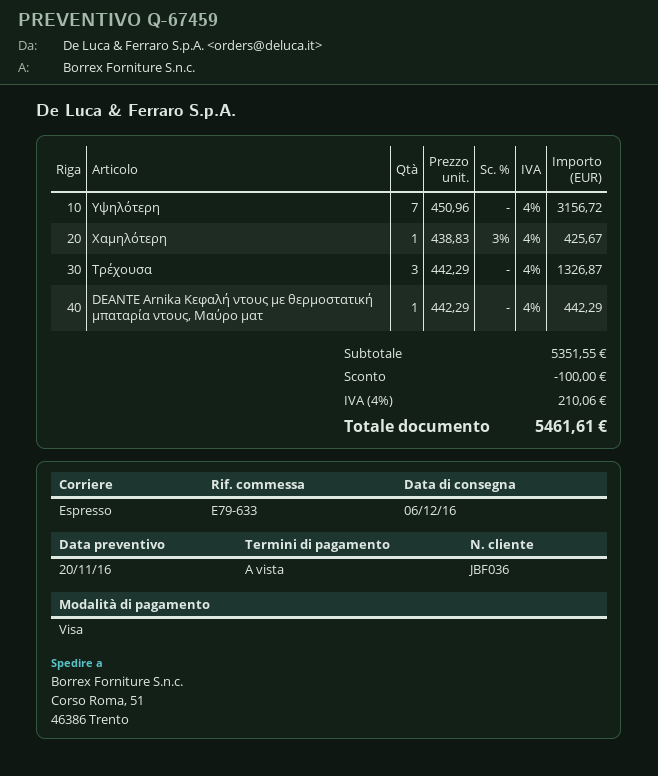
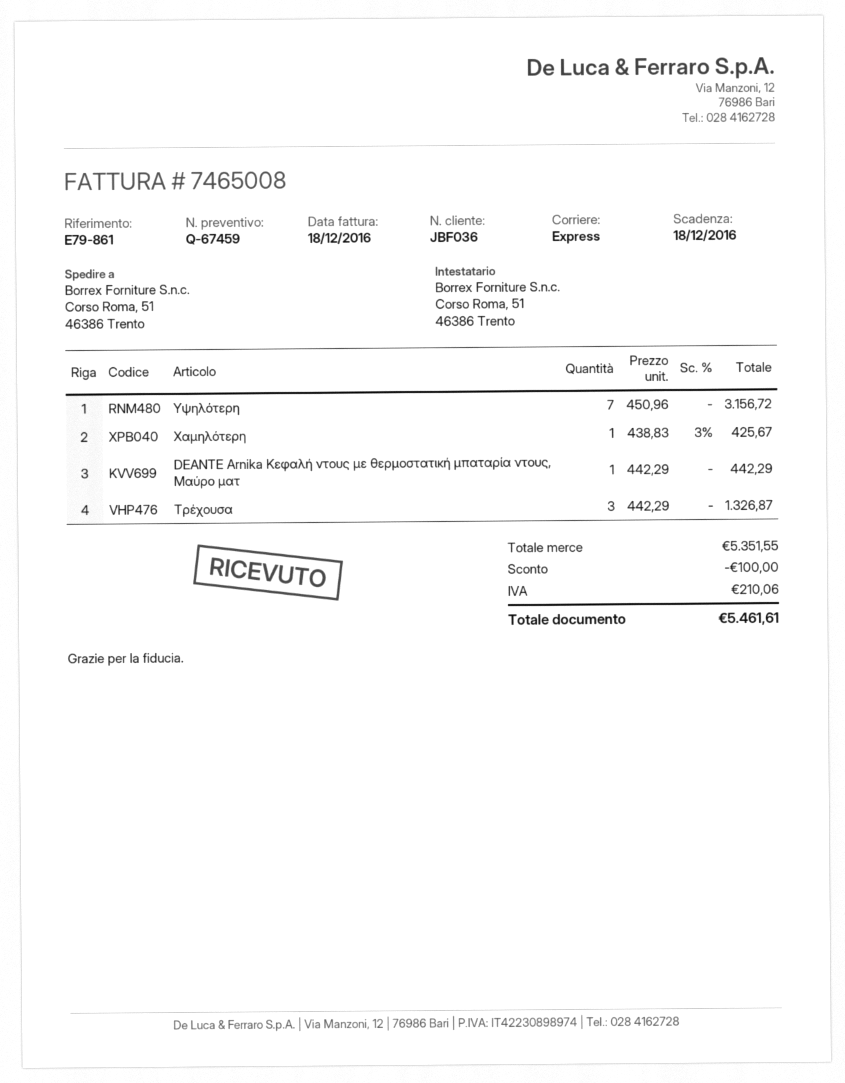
reference: E79-633 -> E79-861

